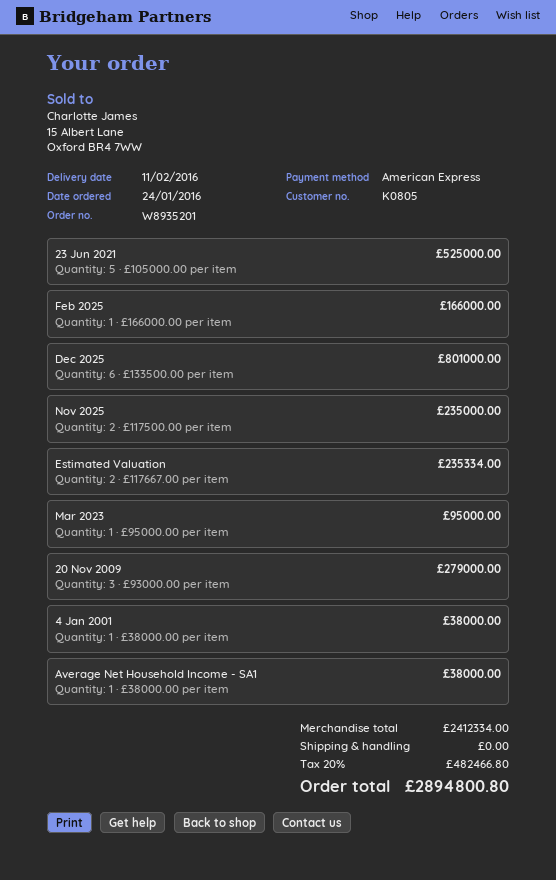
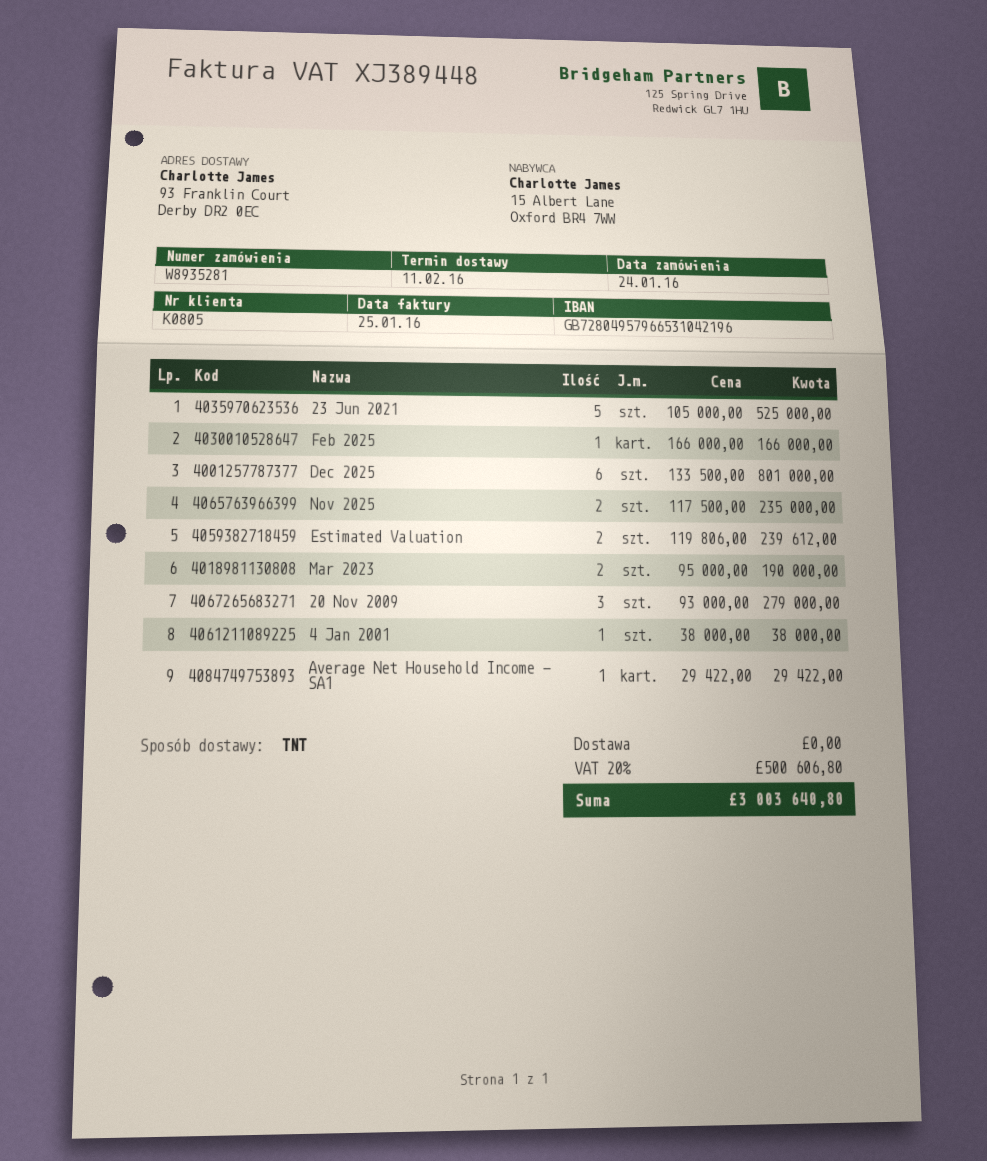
order number: W8935201 -> W8935281
Estimated Valuation: 2 x 117667.00 = 235334.00 -> 2 x 119806.00 = 239612.00
Mar 2023: 1 x 95000.00 = 95000.00 -> 2 x 95000.00 = 190000.00
Average Net Household Income - SA1: 1 x 38000.00 = 38000.00 -> 1 x 29422.00 = 29422.00
tax: 20% = 482466.80 -> 20% = 500606.80
total: 2894800.80 -> 3003640.80

